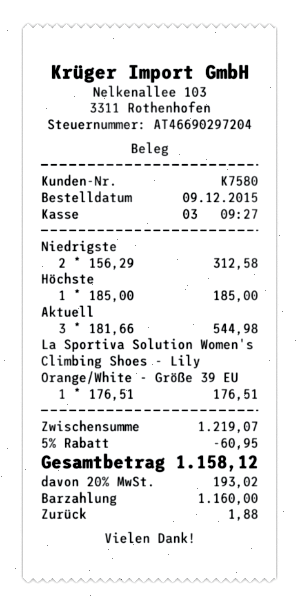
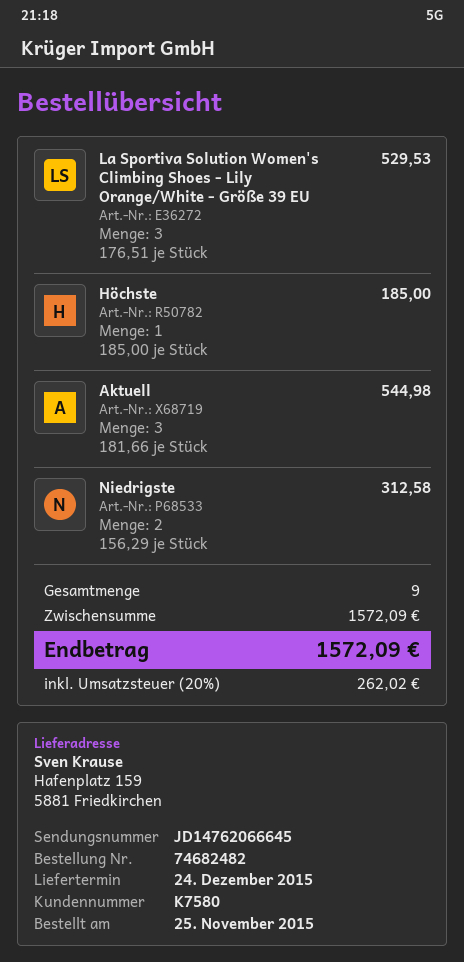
order date: 2015-12-09 -> 2015-11-25
La Sportiva Solution Women's Climbing Shoes - Lily Orange/White - Größe 39 EU: 1 x 176.51 = 176.51 -> 3 x 176.51 = 529.53
subtotal: 1219.07 -> 1572.09
discount: 5% = 60.95 -> none
tax: 20% = 193.02 -> 20% = 262.02
total: 1158.12 -> 1572.09

